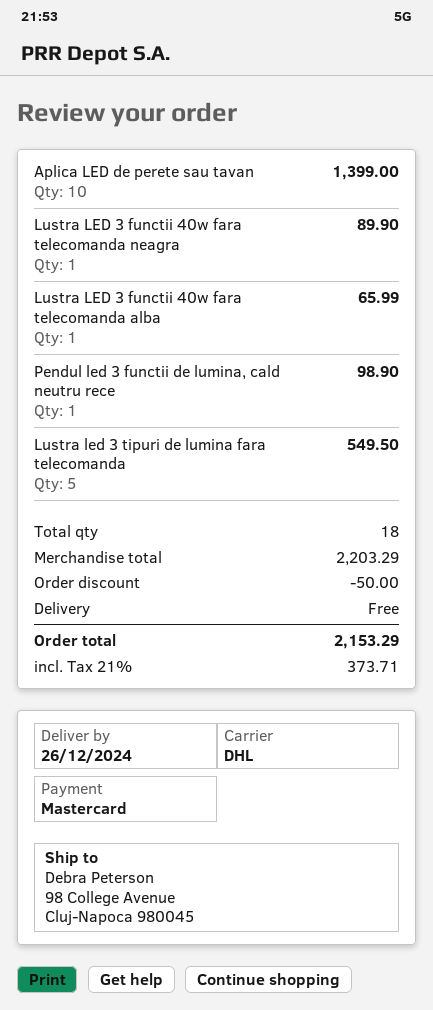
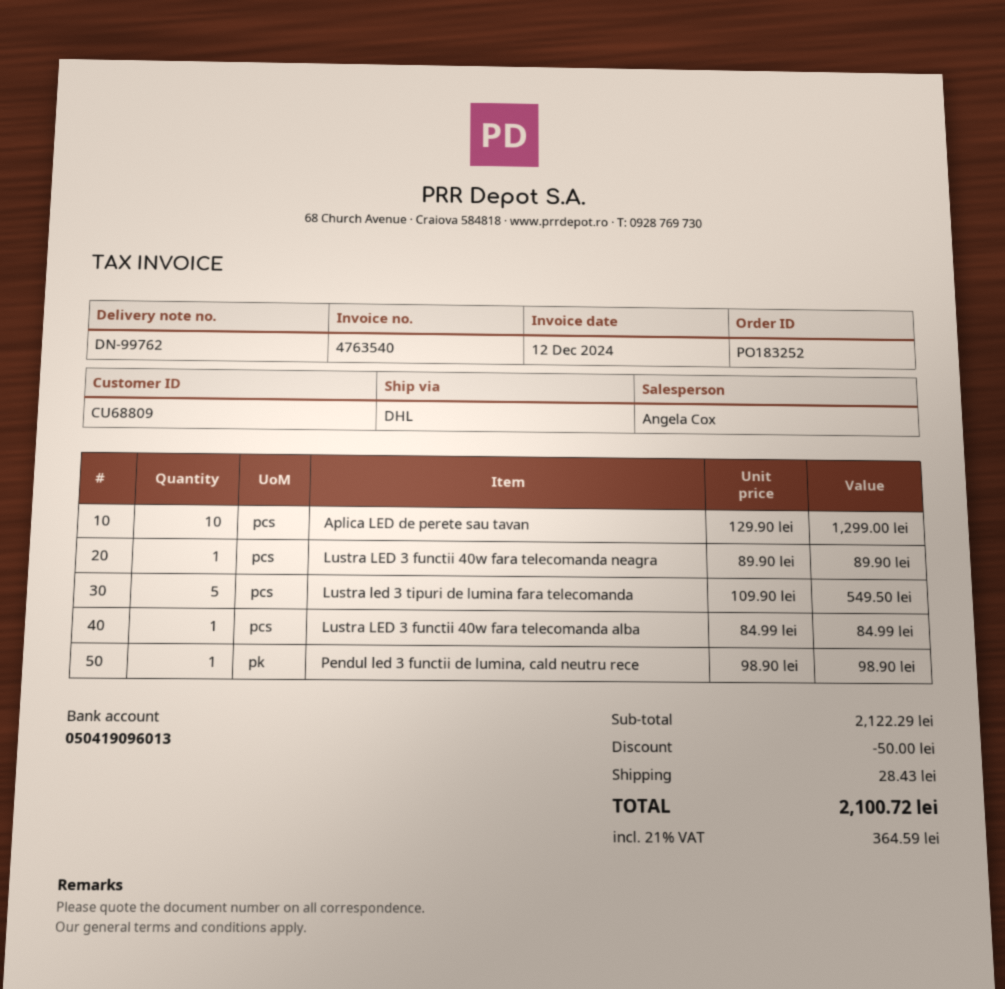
Aplica LED de perete sau tavan: 10 for 1399.00 -> 10 for 1299.00
Lustra LED 3 functii 40w fara telecomanda alba: 1 for 65.99 -> 1 for 84.99
subtotal: 2203.29 -> 2122.29
shipping: 0.00 -> 28.43
tax: 21% = 373.71 -> 21% = 364.59
total: 2153.29 -> 2100.72

